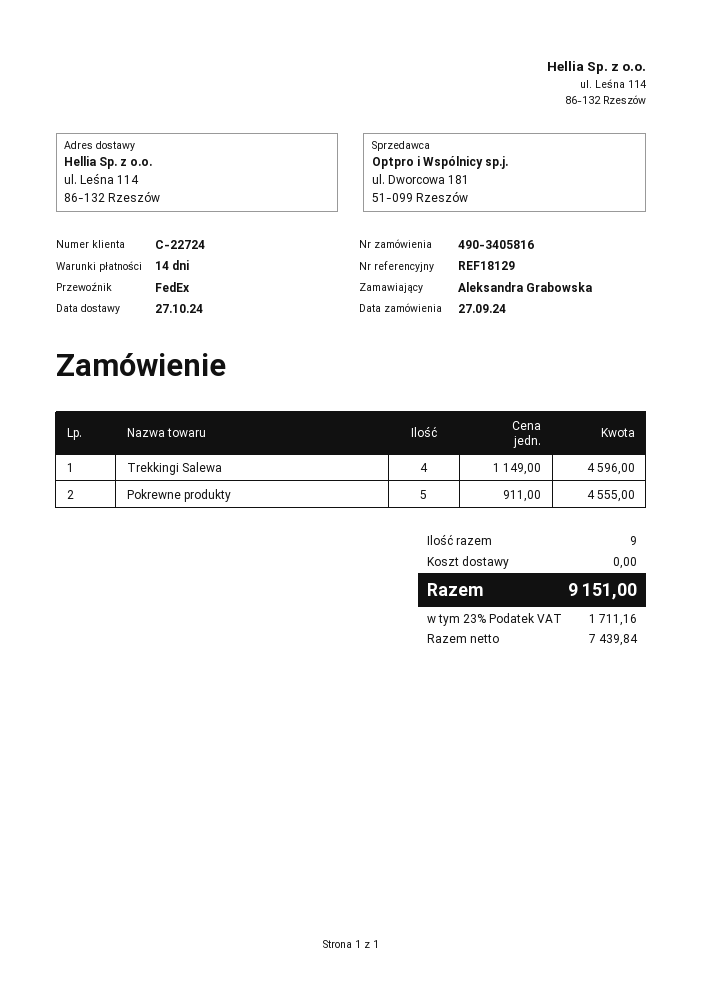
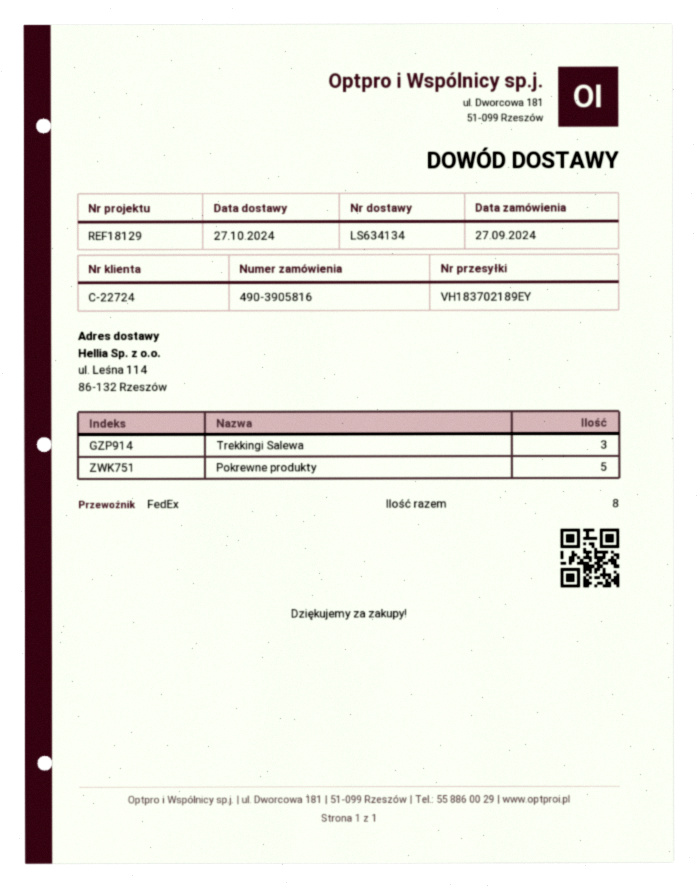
order number: 490-3405816 -> 490-3905816
Trekkingi Salewa: 4 -> 3
total quantity: 9 -> 8

